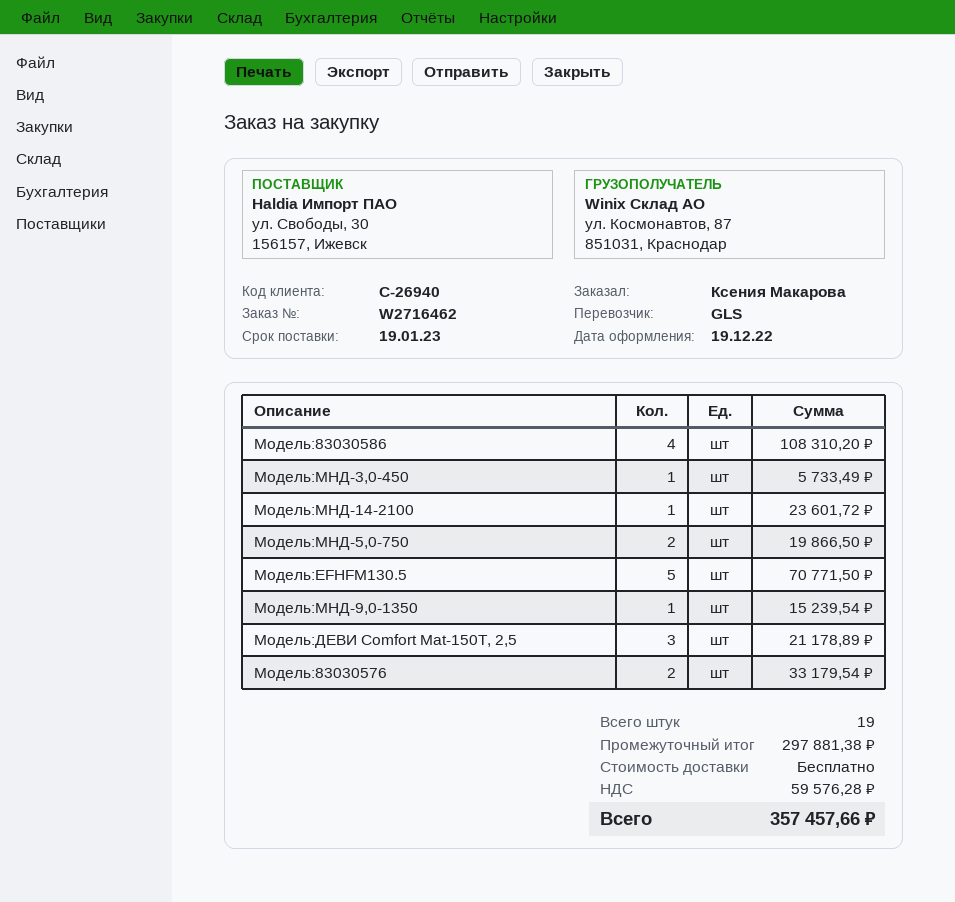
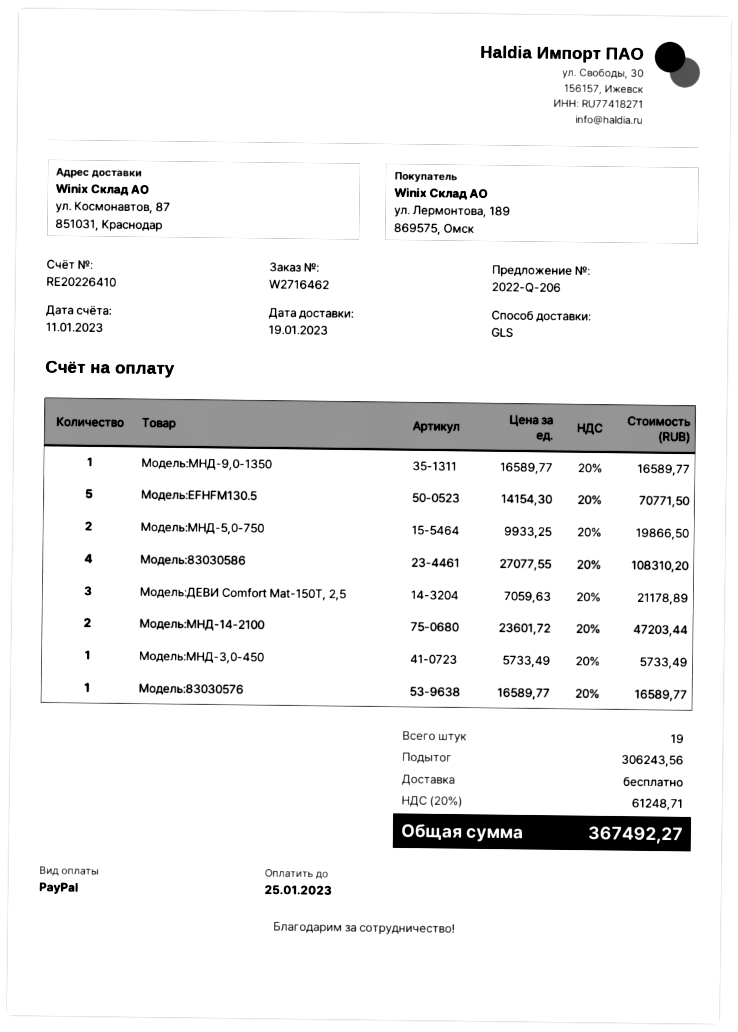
Модель:МНД-14-2100: 1 for 23601.72 -> 2 for 47203.44
Модель:МНД-9,0-1350: 1 for 15239.54 -> 1 for 16589.77
Модель:83030576: 2 for 33179.54 -> 1 for 16589.77
subtotal: 297881.38 -> 306243.56
tax: 59576.28 -> 61248.71
total: 357457.66 -> 367492.27

